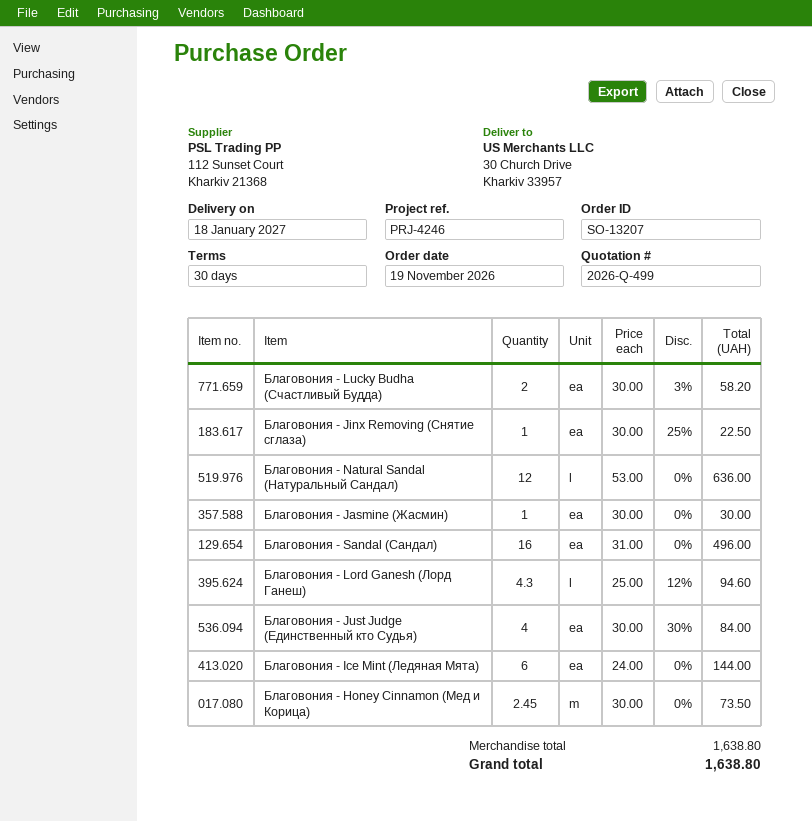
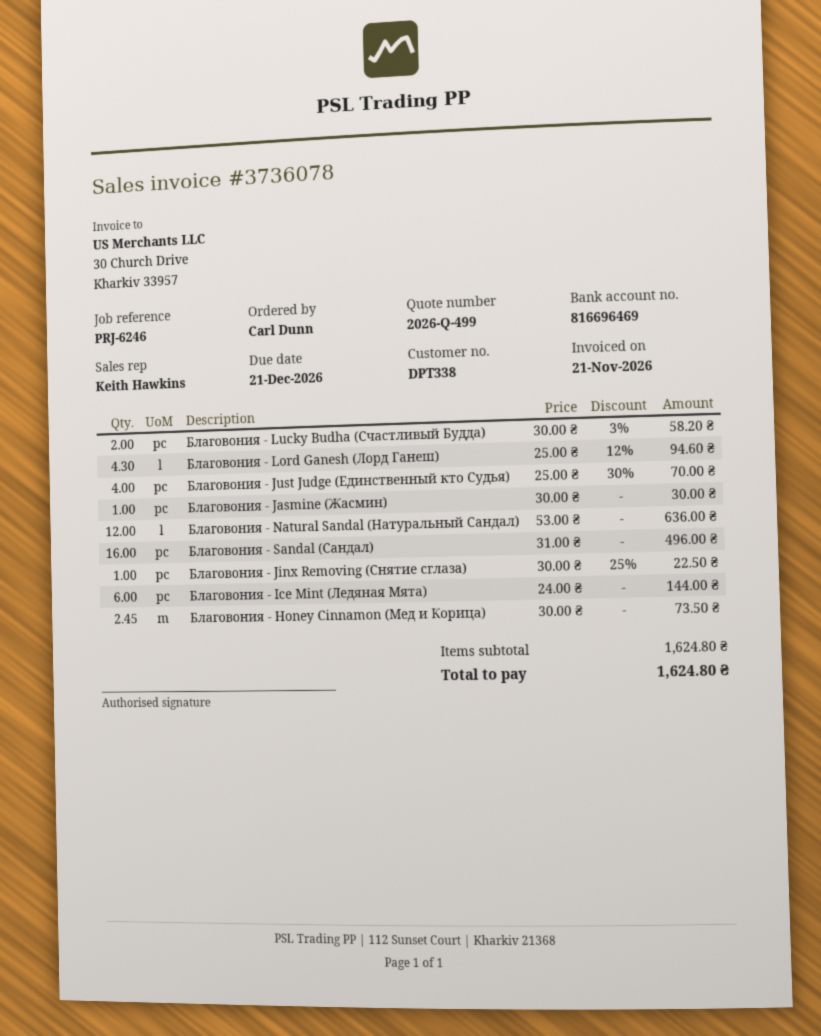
reference: PRJ-4246 -> PRJ-6246
Благовония - Just Judge (Единственный кто Судья): 4 x 30.00 - 30% = 84.00 -> 4 x 25.00 - 30% = 70.00
subtotal: 1638.80 -> 1624.80
total: 1638.80 -> 1624.80

